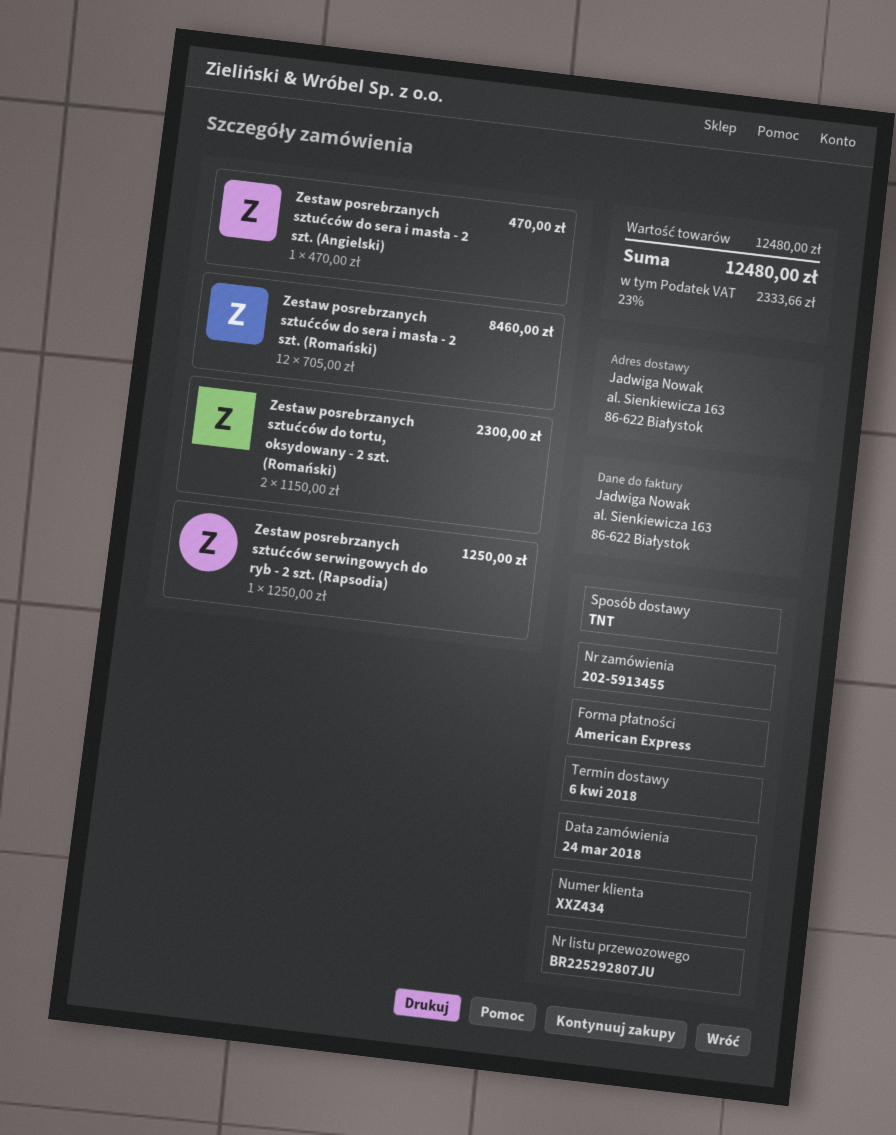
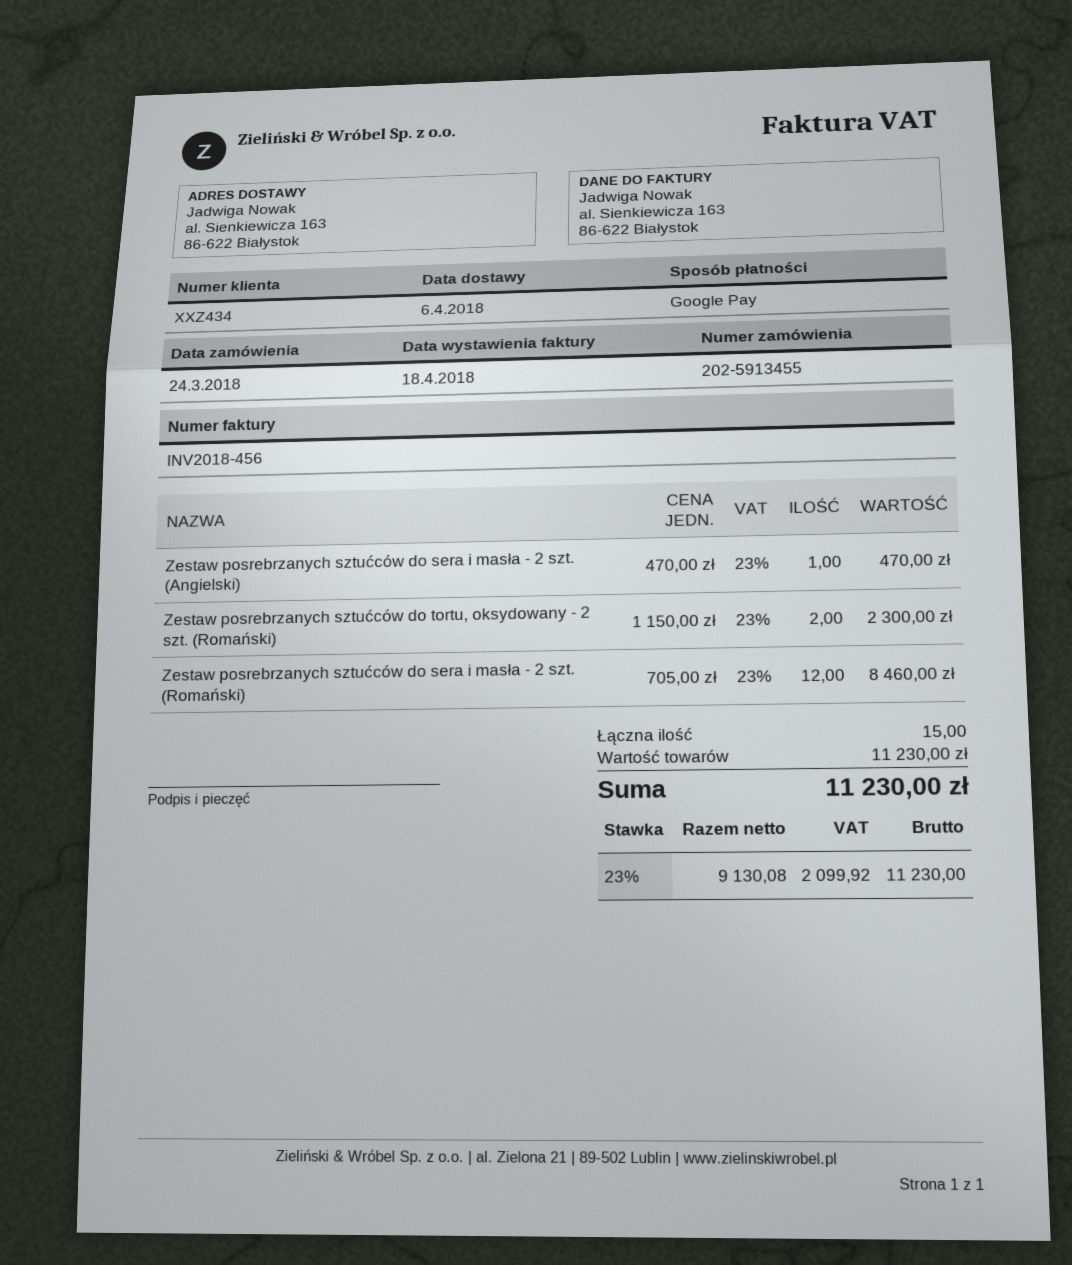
payment method: American Express -> Google Pay
Zestaw posrebrzanych sztućców serwingowych do ryb - 2 szt. (Rapsodia): 1 x 1250.00 = 1250.00 -> none
subtotal: 12480.00 -> 11230.00
tax: 23% = 2333.66 -> 23% = 2099.92
total: 12480.00 -> 11230.00

